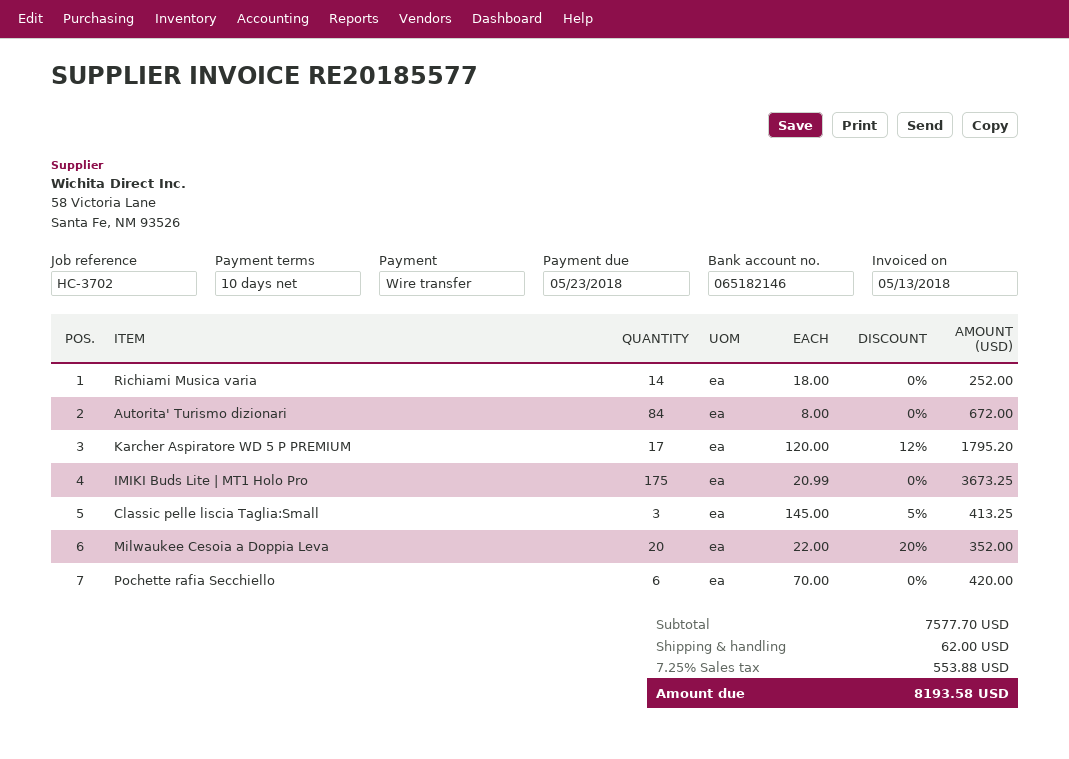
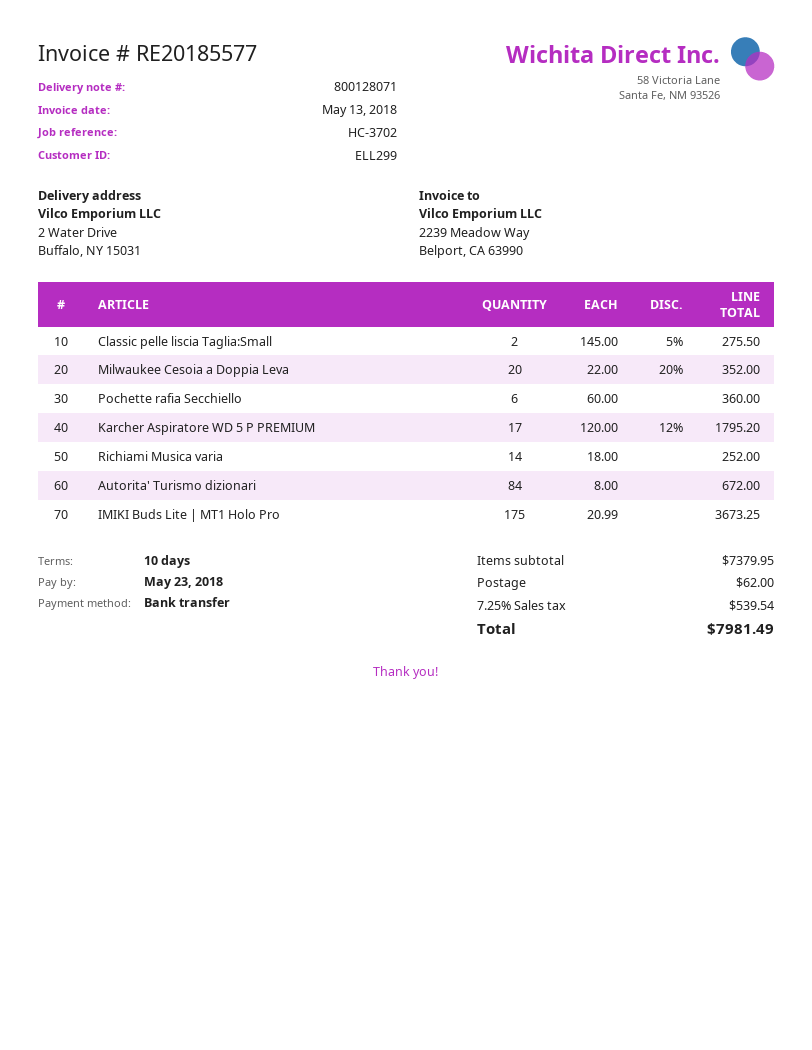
Classic pelle liscia Taglia:Small: 3 x 145.00 - 5% = 413.25 -> 2 x 145.00 - 5% = 275.50
Pochette rafia Secchiello: 6 x 70.00 = 420.00 -> 6 x 60.00 = 360.00
subtotal: 7577.70 -> 7379.95
tax: 7.25% = 553.88 -> 7.25% = 539.54
total: 8193.58 -> 7981.49

